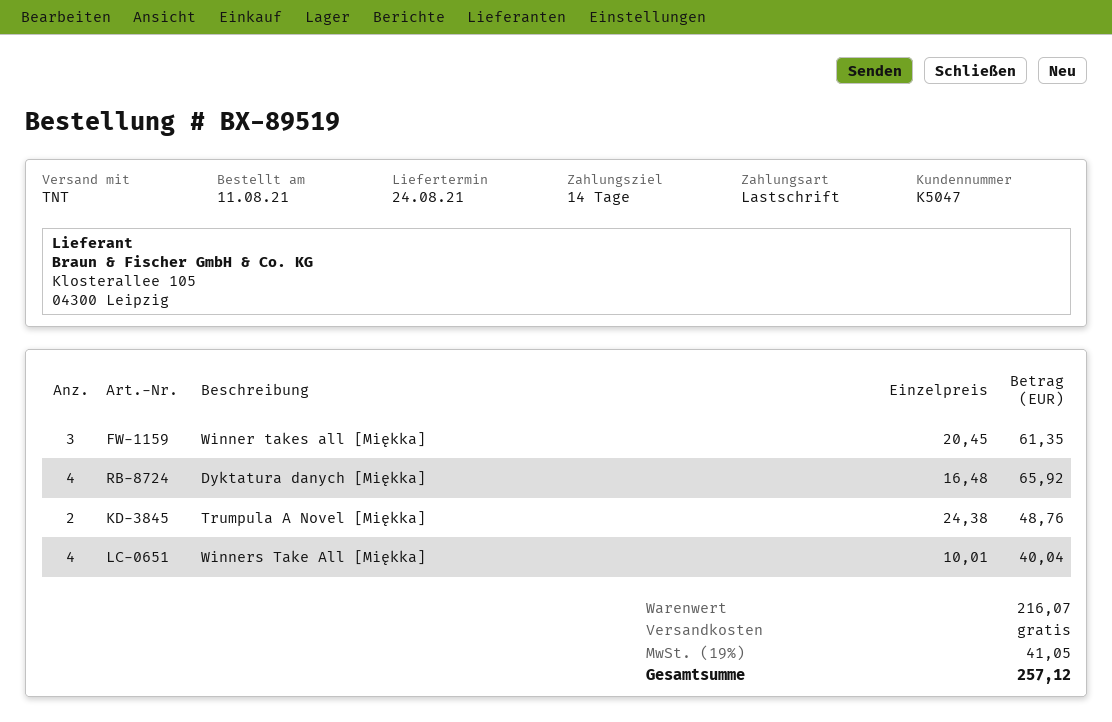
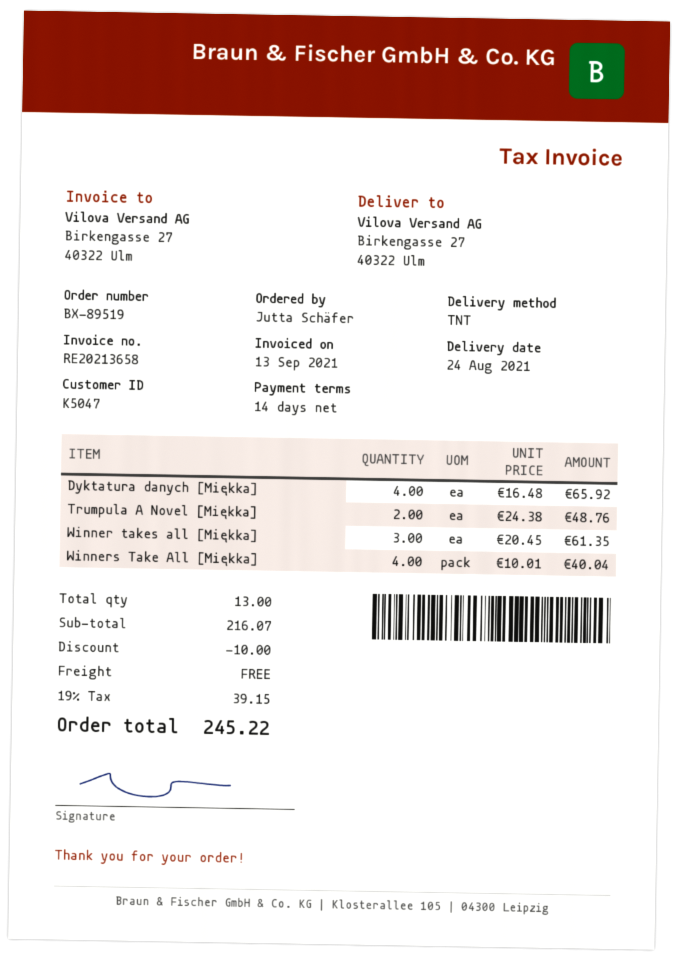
discount: none -> 10.00
tax: 19% = 41.05 -> 19% = 39.15
total: 257.12 -> 245.22

